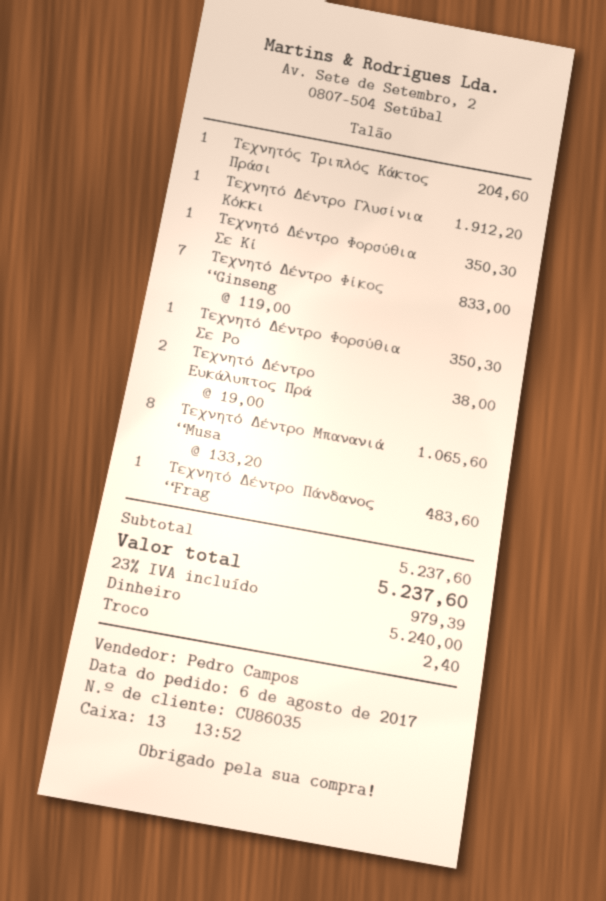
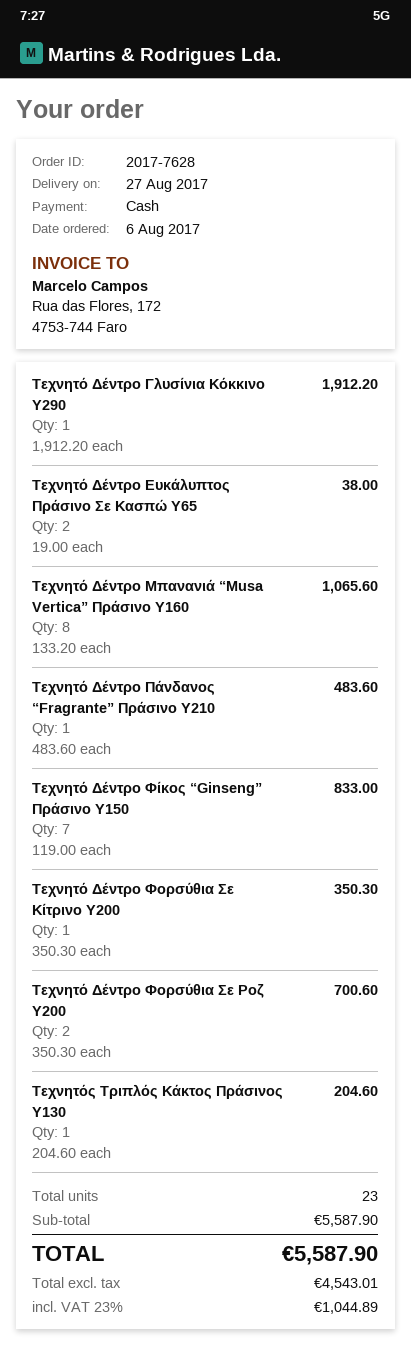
Τεχνητό Δέντρο Φορσύθια Σε Ρο: 1 x 350.30 = 350.30 -> 2 x 350.30 = 700.60
subtotal: 5237.60 -> 5587.90
tax: 23% = 979.39 -> 23% = 1044.89
total: 5237.60 -> 5587.90

